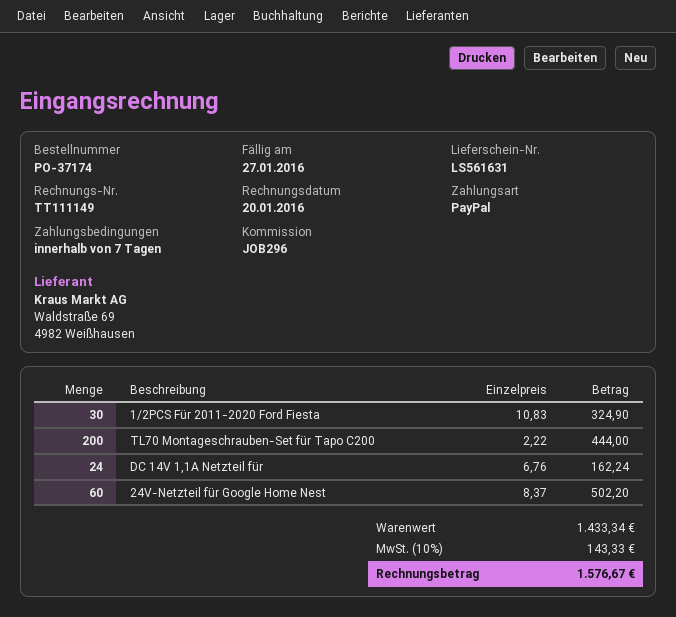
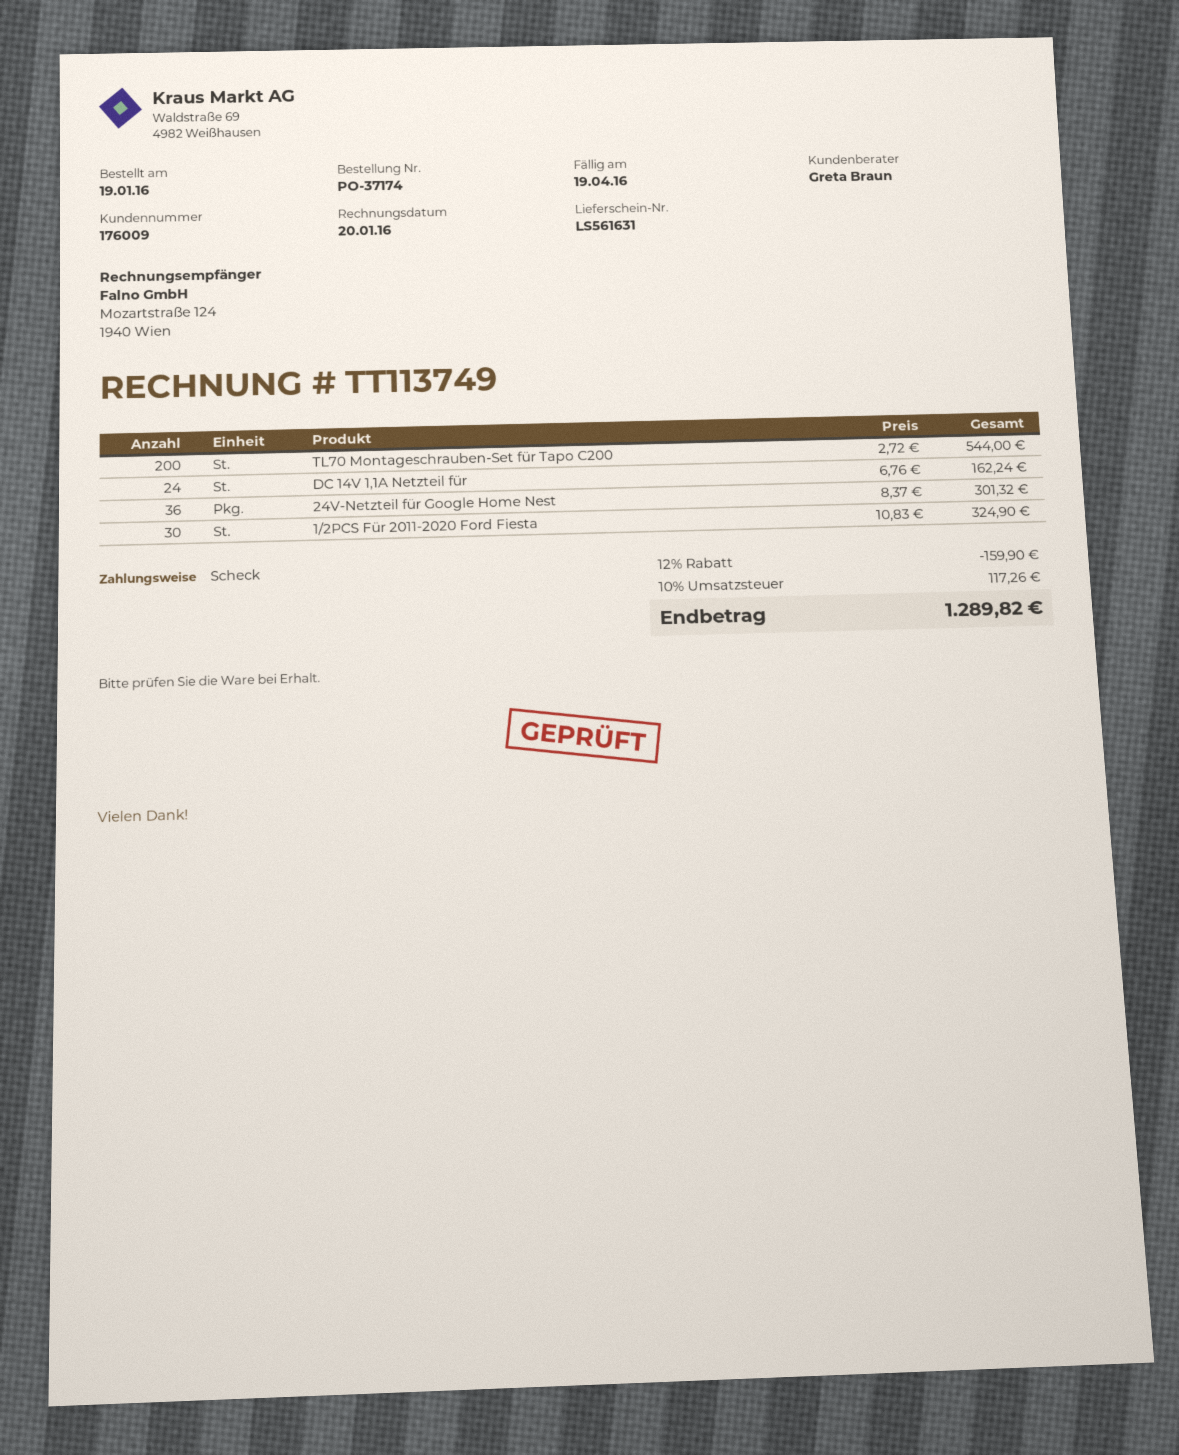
invoice number: TT111149 -> TT113749
due date: 2016-01-27 -> 2016-04-19
payment method: PayPal -> cheque
TL70 Montageschrauben-Set für Tapo C200: 200 x 2.22 = 444.00 -> 200 x 2.72 = 544.00
24V-Netzteil für Google Home Nest: 60 x 8.37 = 502.20 -> 36 x 8.37 = 301.32
discount: none -> 12% = 159.90
tax: 10% = 143.33 -> 10% = 117.26
total: 1576.67 -> 1289.82

